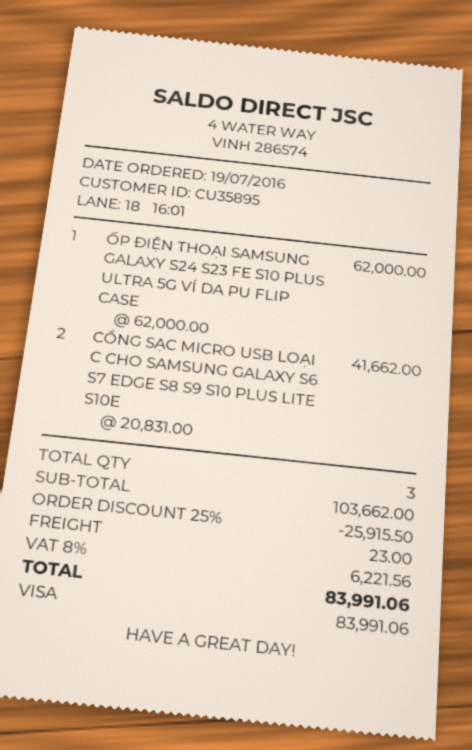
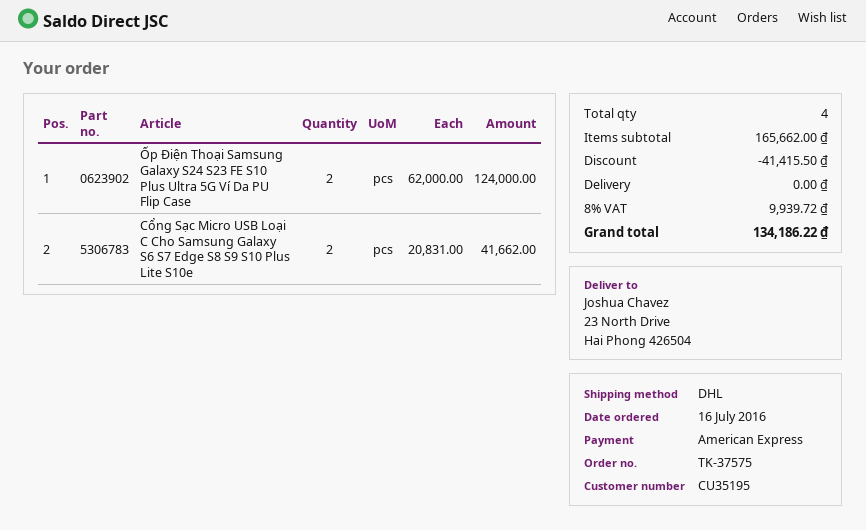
order date: 2016-07-19 -> 2016-07-16
customer number: CU35895 -> CU35195
payment method: Visa -> American Express
ỐP ĐIỆN THOẠI SAMSUNG GALAXY S24 S23 FE S10 PLUS ULTRA 5G VÍ DA PU FLIP CASE: 1 x 62000.00 = 62000.00 -> 2 x 62000.00 = 124000.00
total quantity: 3 -> 4
subtotal: 103662.00 -> 165662.00
discount: 25915.50 -> 41415.50
shipping: 23.00 -> 0.00
tax: 8% = 6221.56 -> 8% = 9939.72
total: 83991.06 -> 134186.22

